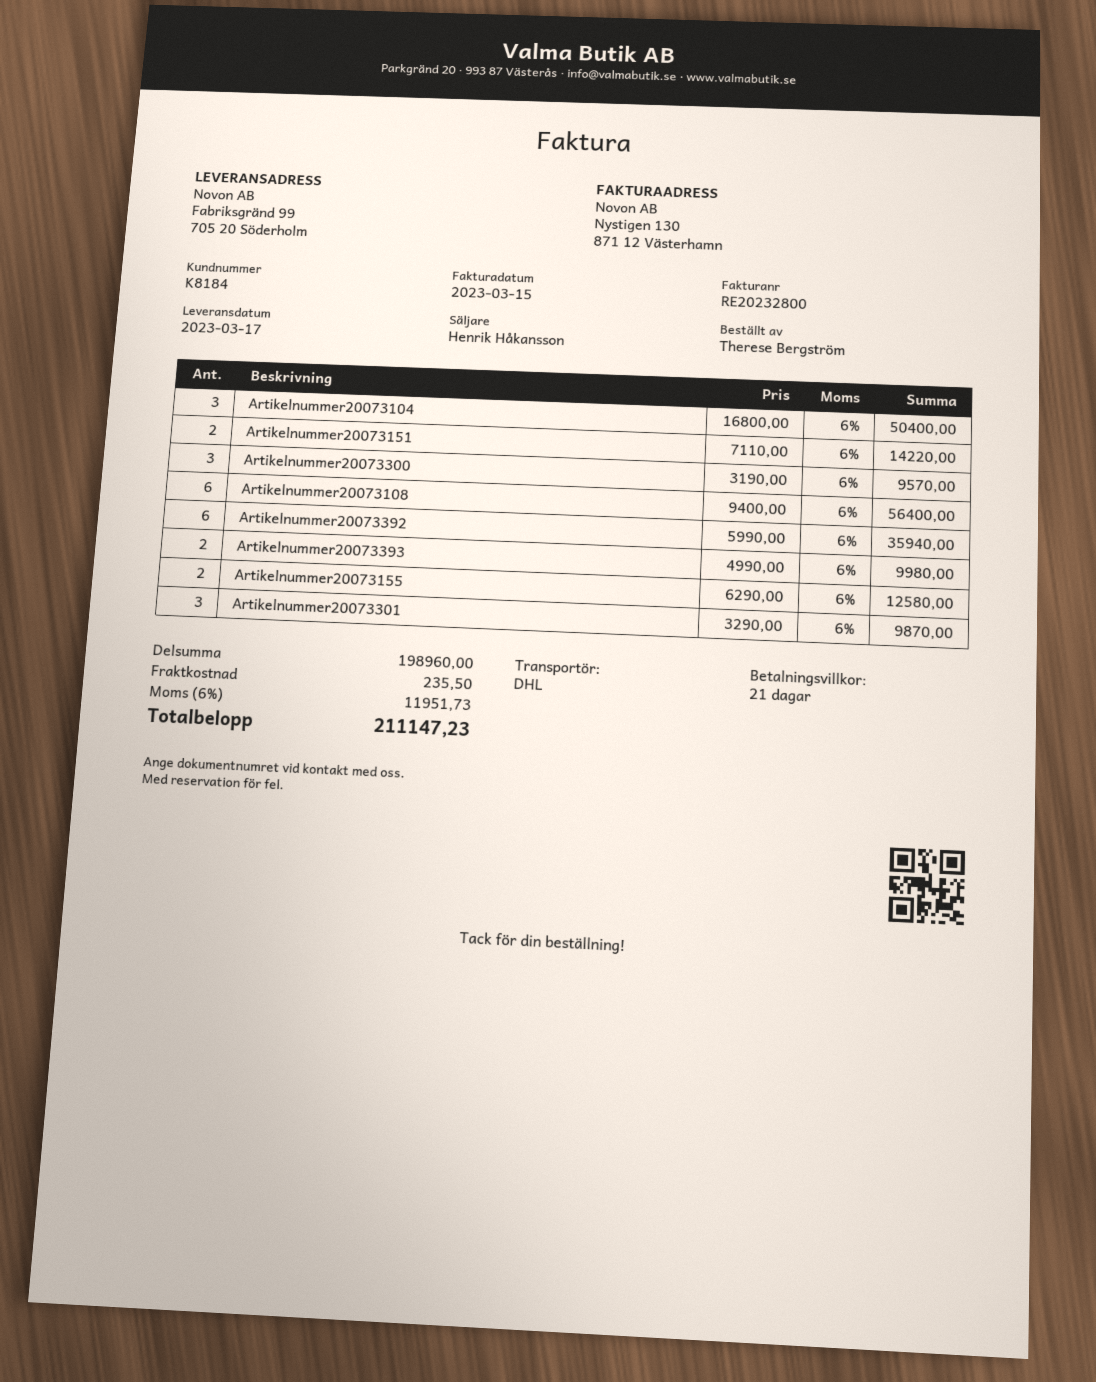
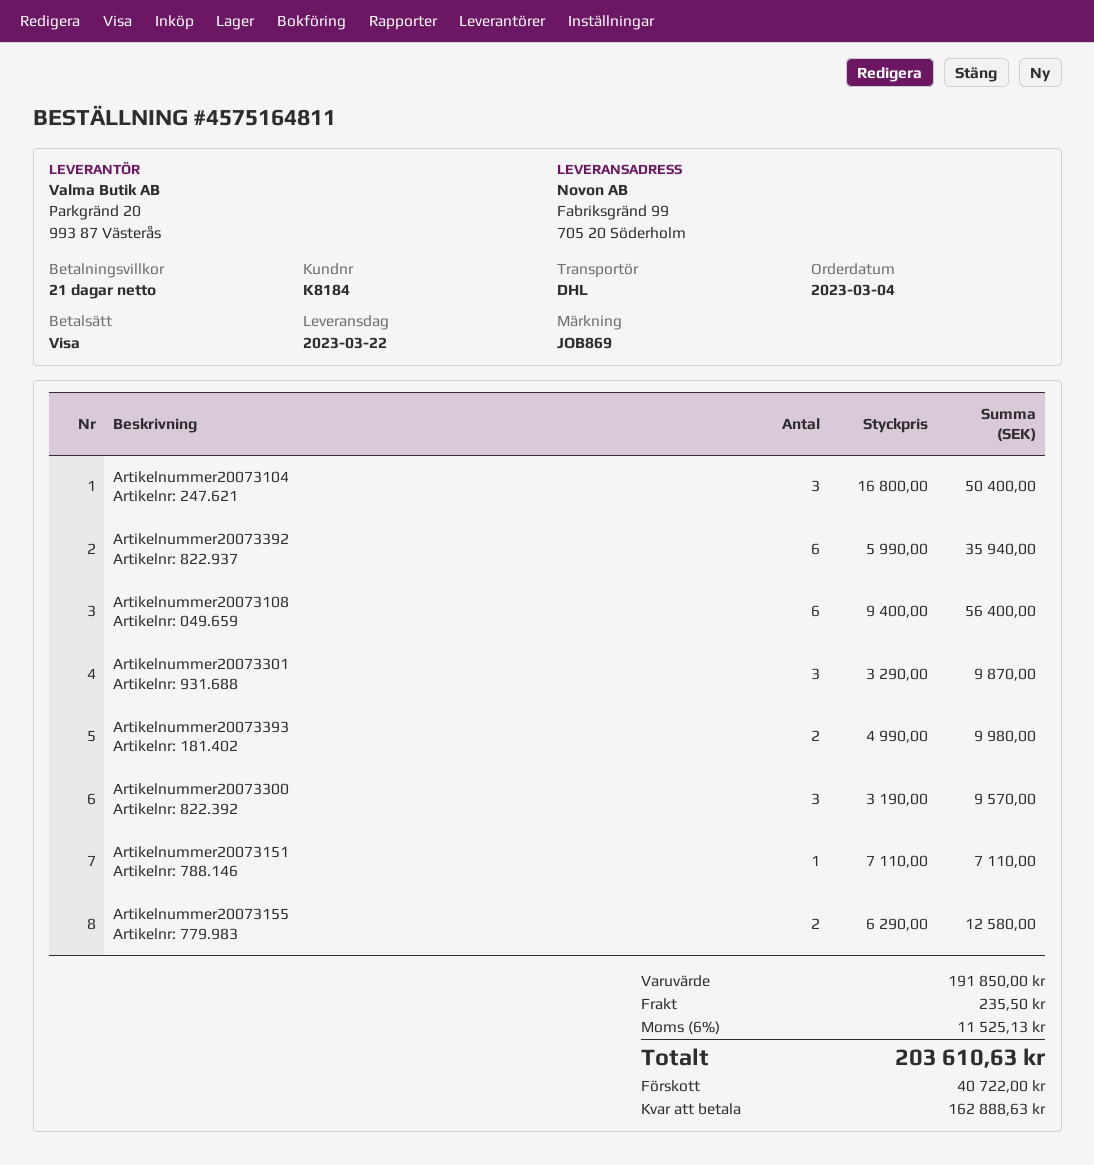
delivery date: 2023-03-17 -> 2023-03-22
Artikelnummer20073151: 2 x 7110.00 = 14220.00 -> 1 x 7110.00 = 7110.00
subtotal: 198960.00 -> 191850.00
tax: 6% = 11951.73 -> 6% = 11525.13
total: 211147.23 -> 203610.63

